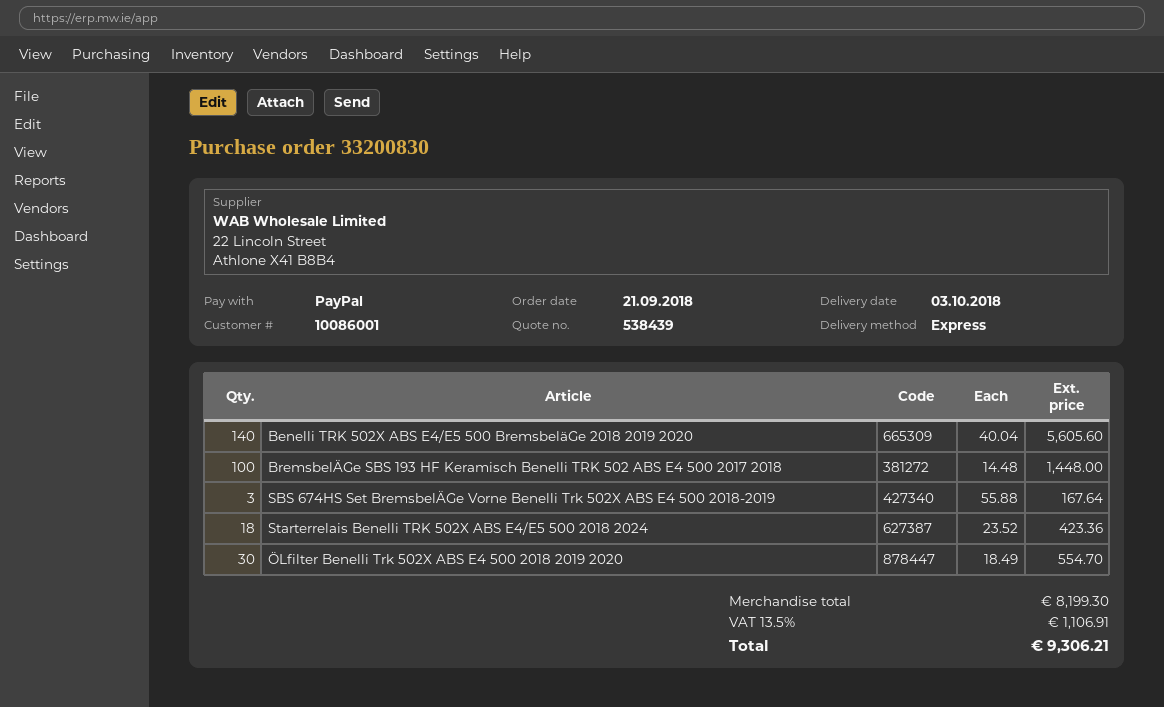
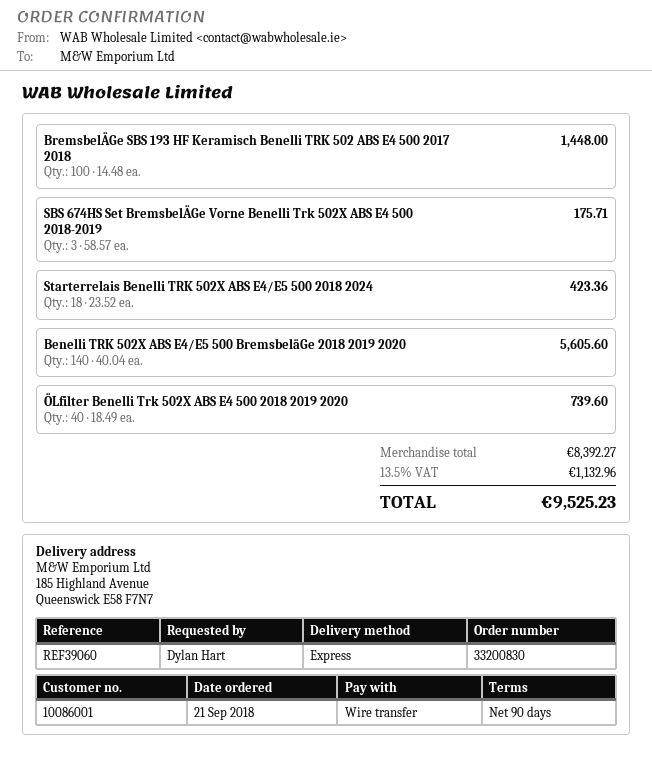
payment method: PayPal -> bank transfer
SBS 674HS Set BremsbelÄGe Vorne Benelli Trk 502X ABS E4 500 2018-2019: 3 x 55.88 = 167.64 -> 3 x 58.57 = 175.71
ÖLfilter Benelli Trk 502X ABS E4 500 2018 2019 2020: 30 x 18.49 = 554.70 -> 40 x 18.49 = 739.60
subtotal: 8199.30 -> 8392.27
tax: 13.5% = 1106.91 -> 13.5% = 1132.96
total: 9306.21 -> 9525.23

